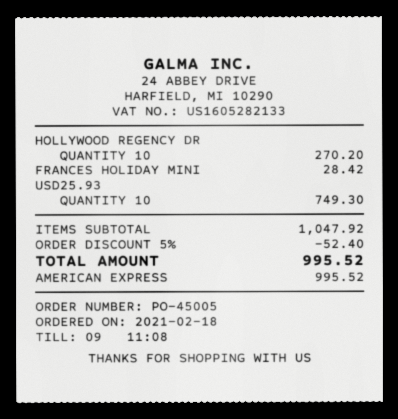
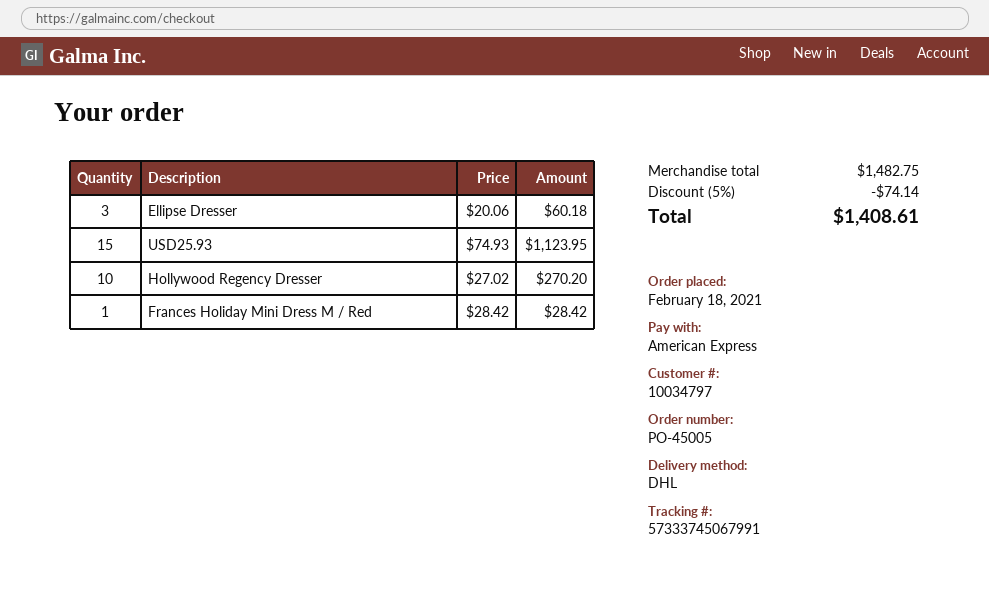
USD25.93: 10 for 749.30 -> 15 for 1123.95
Ellipse Dresser: none -> 3 for 60.18
subtotal: 1047.92 -> 1482.75
discount: 5% = 52.40 -> 5% = 74.14
total: 995.52 -> 1408.61

